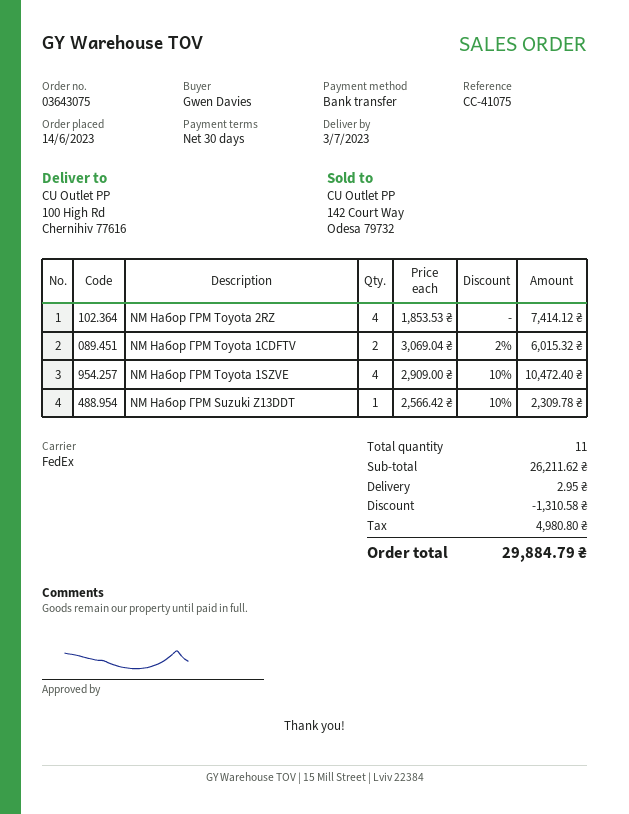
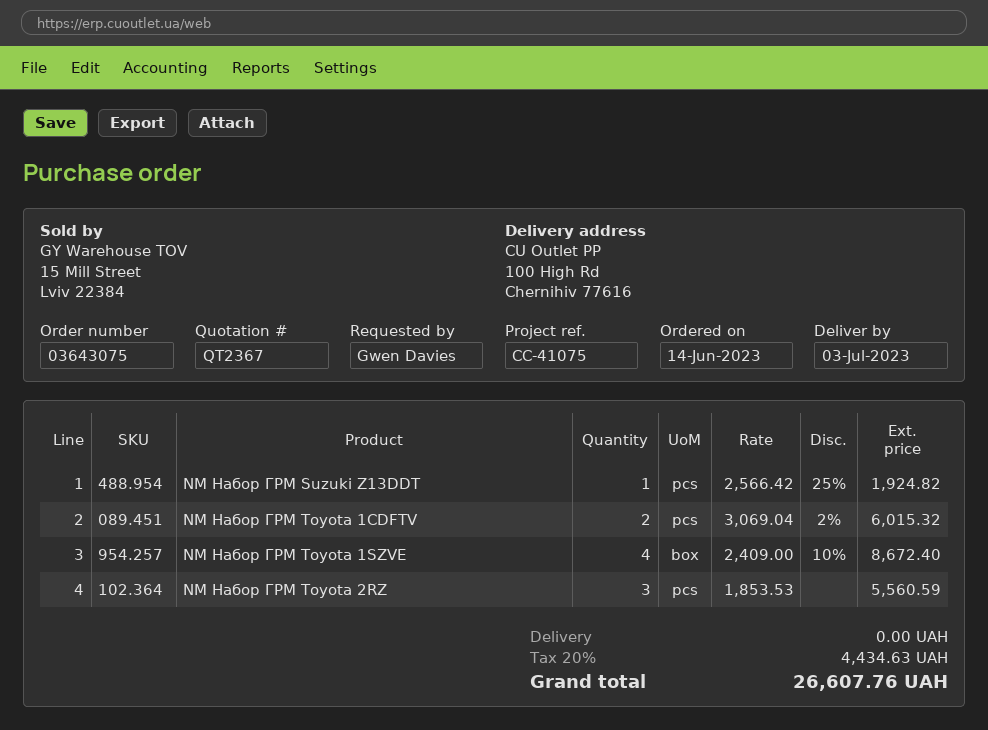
NM Набор ГРМ Toyota 2RZ: 4 x 1853.53 = 7414.12 -> 3 x 1853.53 = 5560.59
NM Набор ГРМ Toyota 1SZVE: 4 x 2909.00 - 10% = 10472.40 -> 4 x 2409.00 - 10% = 8672.40
NM Набор ГРМ Suzuki Z13DDT: 1 x 2566.42 - 10% = 2309.78 -> 1 x 2566.42 - 25% = 1924.82
discount: 1310.58 -> none
shipping: 2.95 -> 0.00
tax: 4980.80 -> 4434.63
total: 29884.79 -> 26607.76

